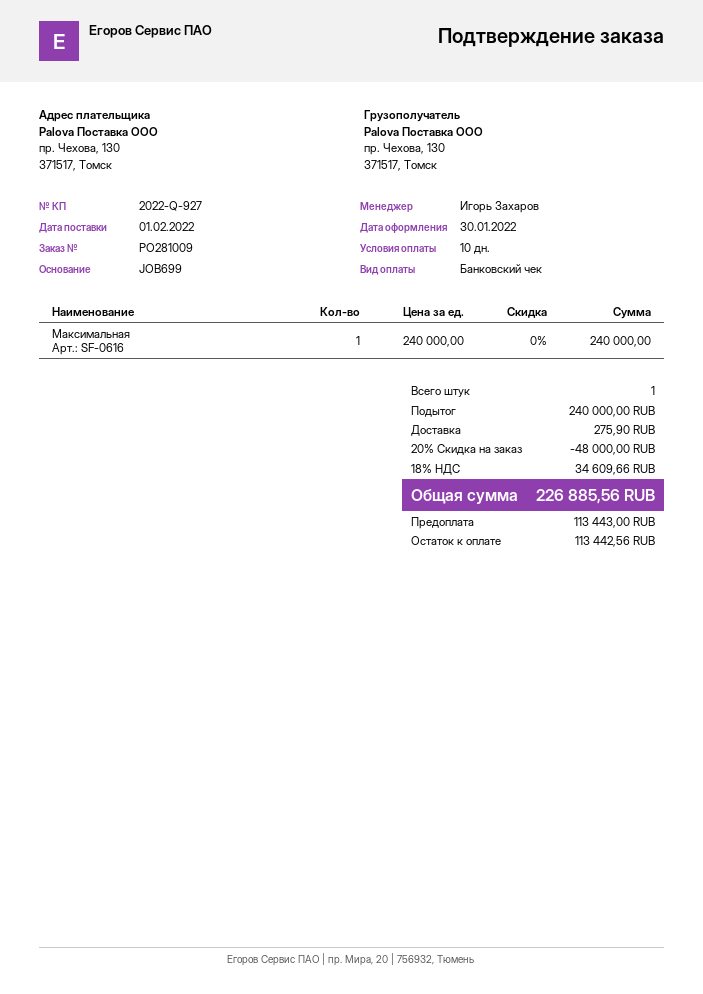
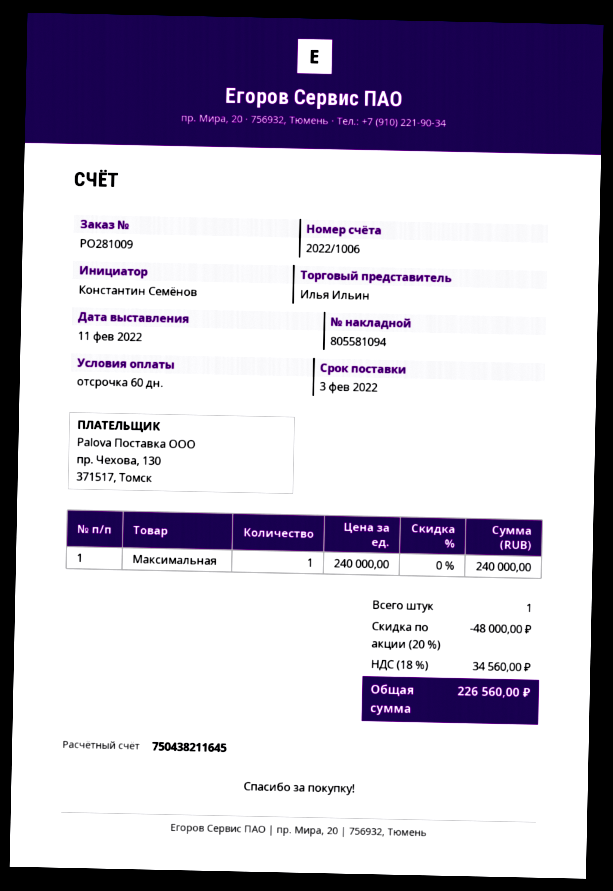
delivery date: 2022-02-01 -> 2022-02-03
payment terms: 10 days -> 60 days
sales rep: Игорь Захаров -> Илья Ильин
shipping: 275.90 -> none
tax: 18% = 34609.66 -> 18% = 34560.00
total: 226885.56 -> 226560.00

